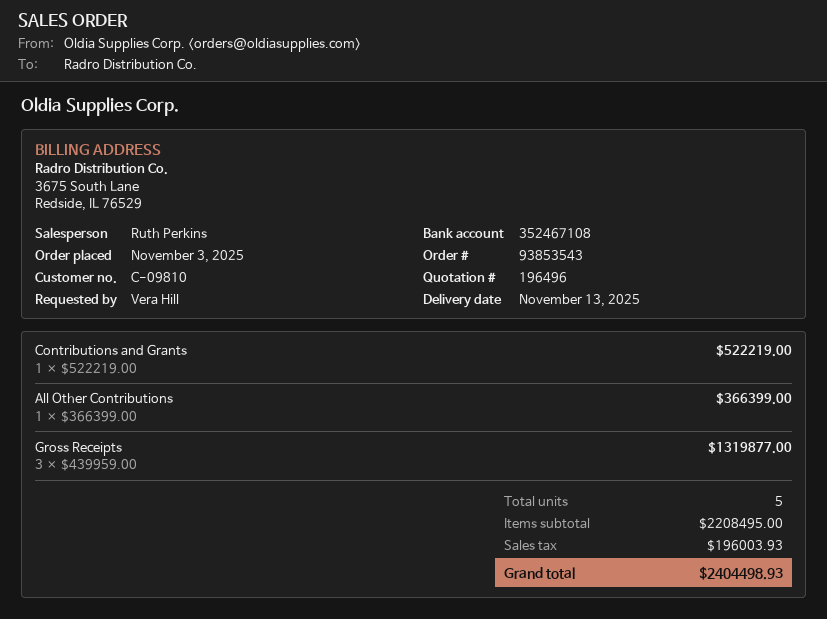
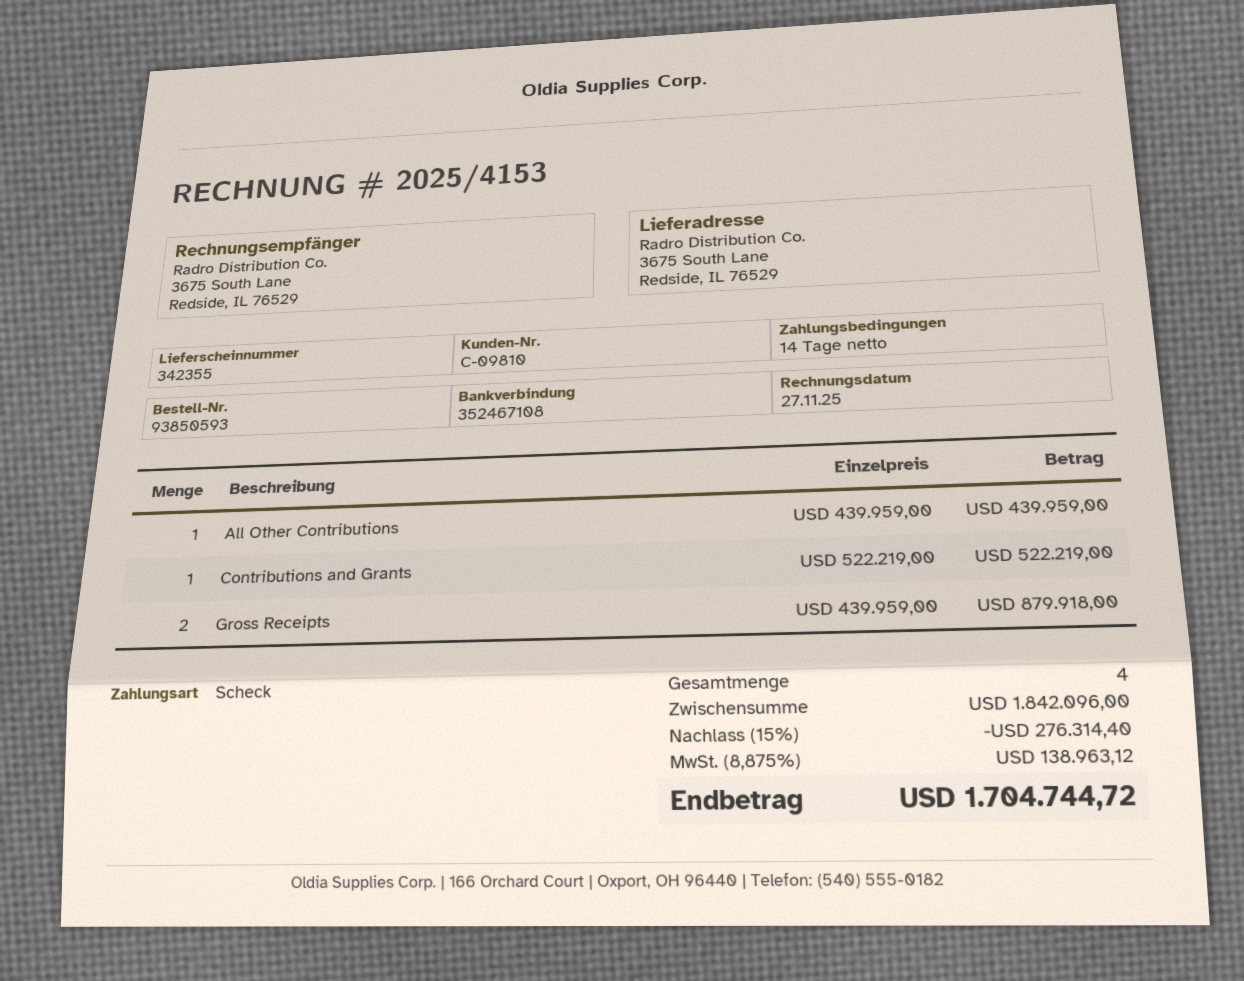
order number: 93853543 -> 93850593
All Other Contributions: 1 x 366399.00 = 366399.00 -> 1 x 439959.00 = 439959.00
Gross Receipts: 3 x 439959.00 = 1319877.00 -> 2 x 439959.00 = 879918.00
total quantity: 5 -> 4
subtotal: 2208495.00 -> 1842096.00
discount: none -> 15% = 276314.40
tax: 196003.93 -> 138963.12
total: 2404498.93 -> 1704744.72

